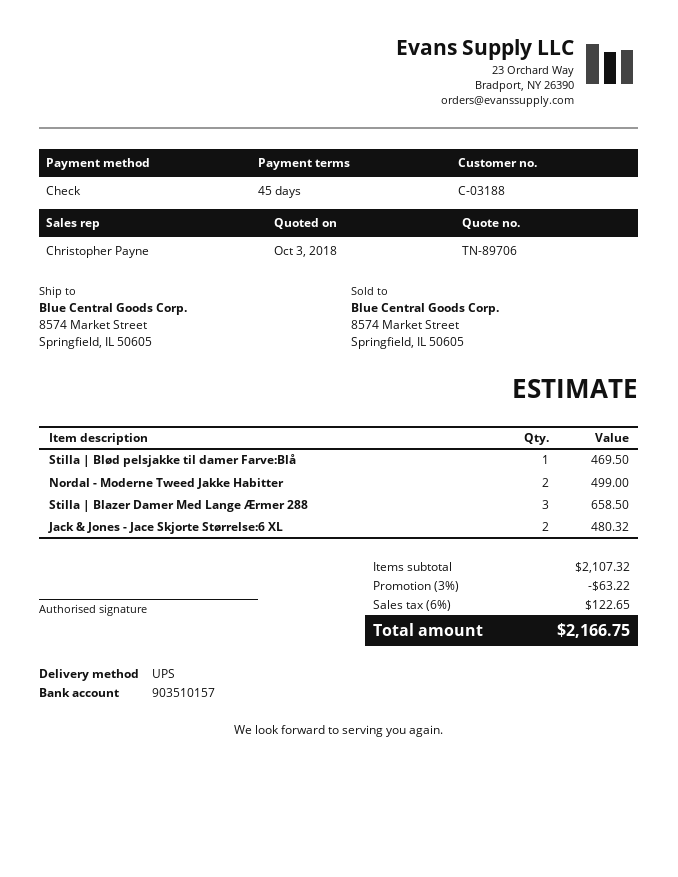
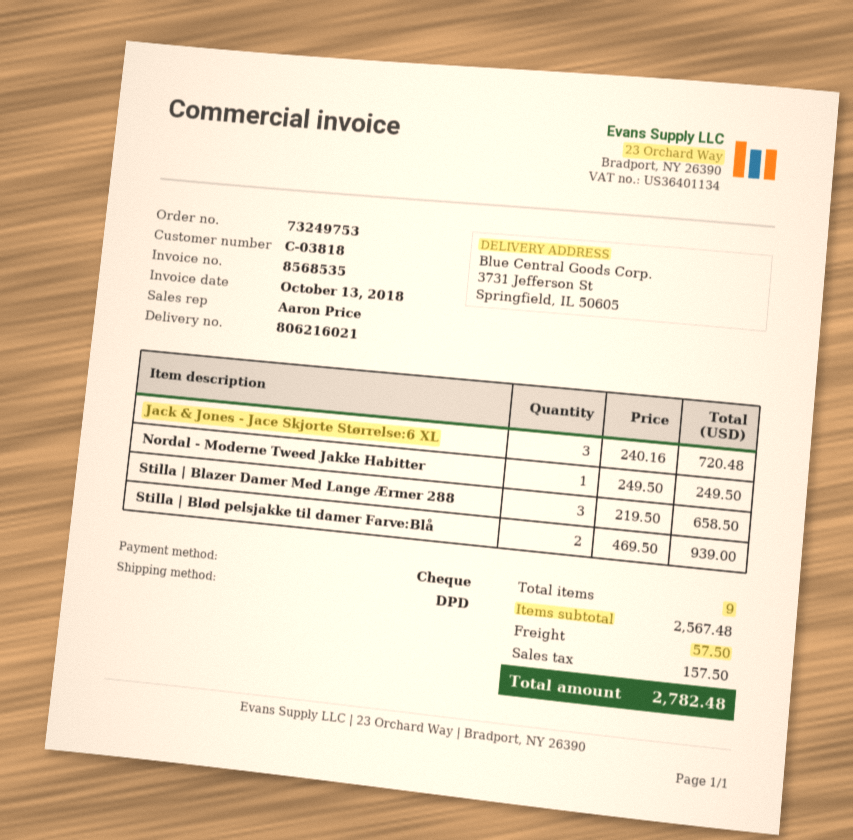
customer number: C-03188 -> C-03818
sales rep: Christopher Payne -> Aaron Price
shipping method: UPS -> DPD
ship to: 8574 Market Street, Springfield, IL 50605 -> 3731 Jefferson St, Springfield, IL 50605
Stilla | Blød pelsjakke til damer Farve:Blå: 1 for 469.50 -> 2 for 939.00
Nordal - Moderne Tweed Jakke Habitter: 2 for 499.00 -> 1 for 249.50
Jack & Jones - Jace Skjorte Størrelse:6 XL: 2 for 480.32 -> 3 for 720.48
subtotal: 2107.32 -> 2567.48
discount: 3% = 63.22 -> none
shipping: none -> 57.50
tax: 122.65 -> 157.50
total: 2166.75 -> 2782.48

